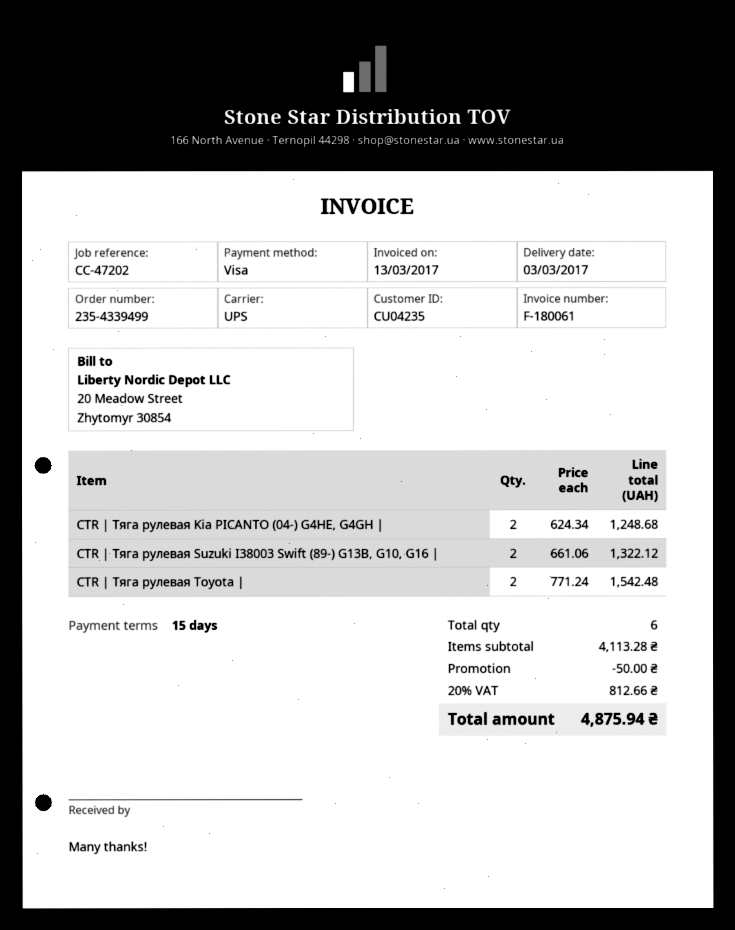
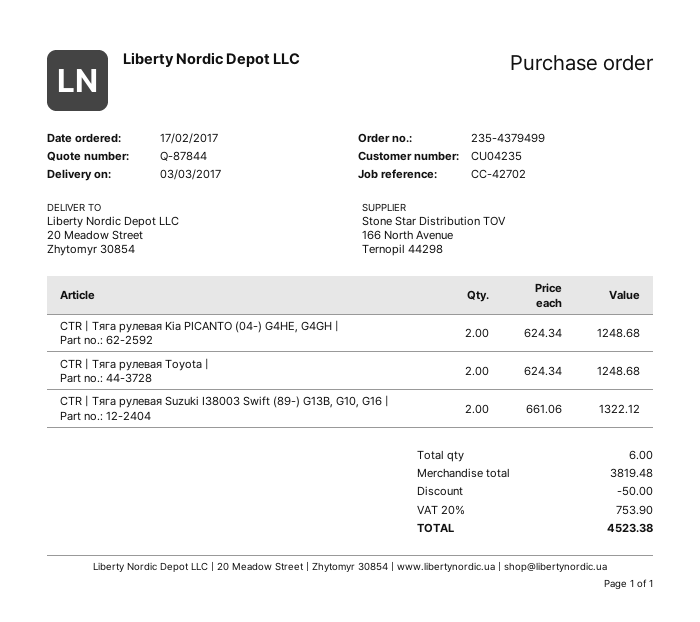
order number: 235-4339499 -> 235-4379499
reference: CC-47202 -> CC-42702
CTR | Тяга рулевая Toyota |: 2 x 771.24 = 1542.48 -> 2 x 624.34 = 1248.68
subtotal: 4113.28 -> 3819.48
tax: 20% = 812.66 -> 20% = 753.90
total: 4875.94 -> 4523.38

